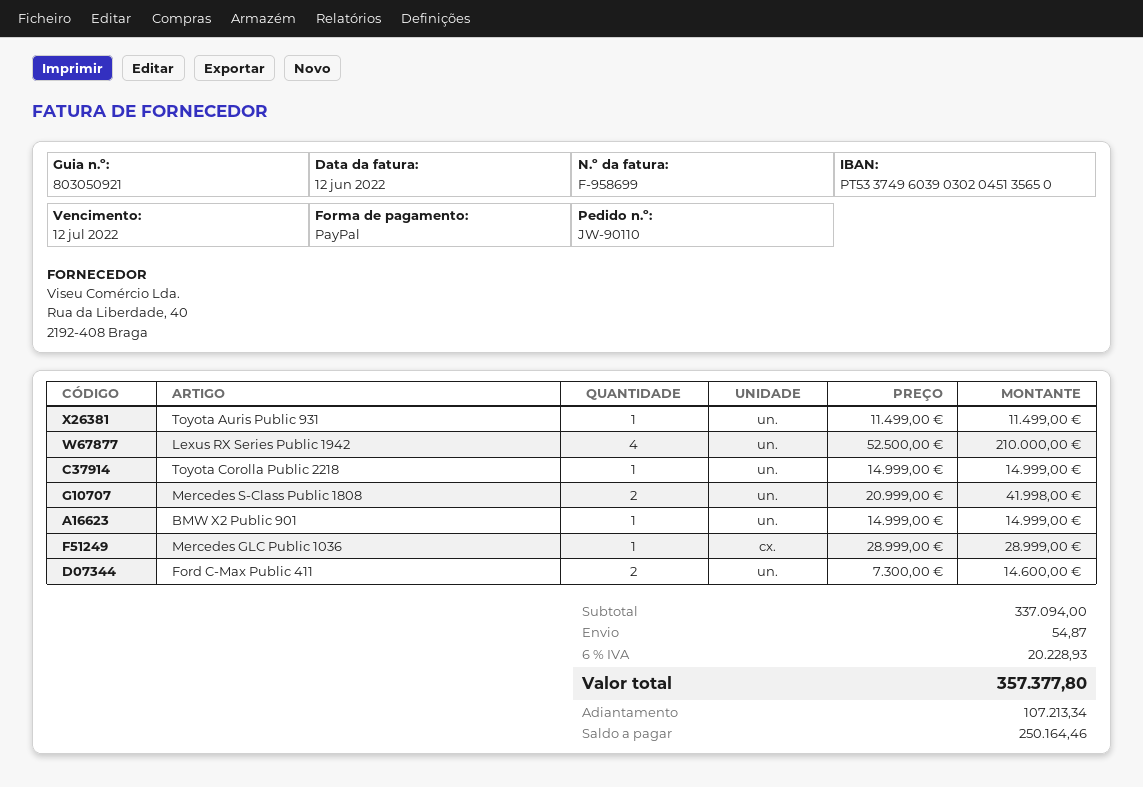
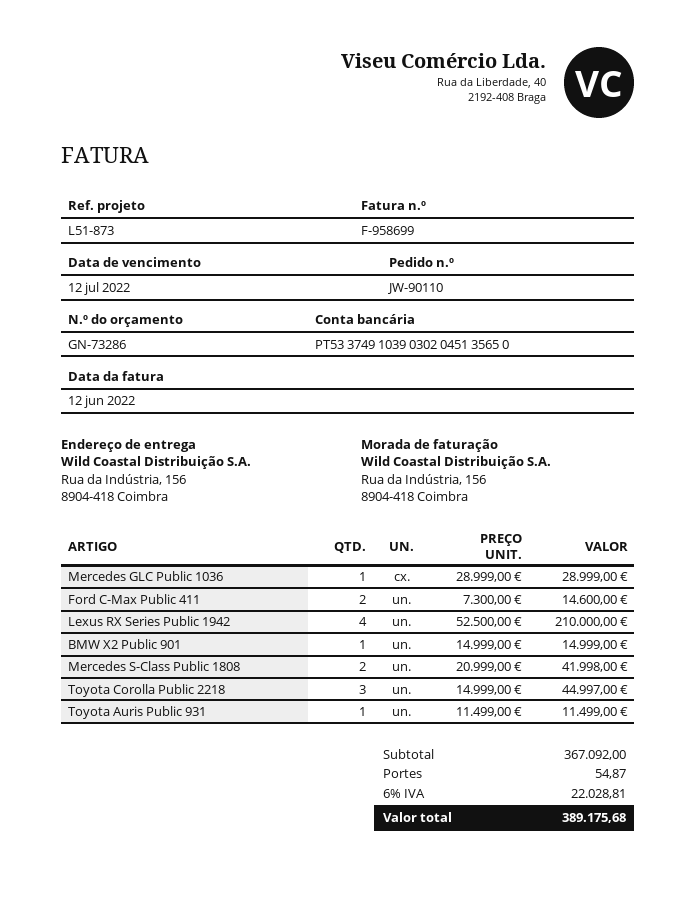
bank account: PT53374960390302045135650 -> PT53374910390302045135650
Toyota Corolla Public 2218: 1 x 14999.00 = 14999.00 -> 3 x 14999.00 = 44997.00
subtotal: 337094.00 -> 367092.00
tax: 6% = 20228.93 -> 6% = 22028.81
total: 357377.80 -> 389175.68

